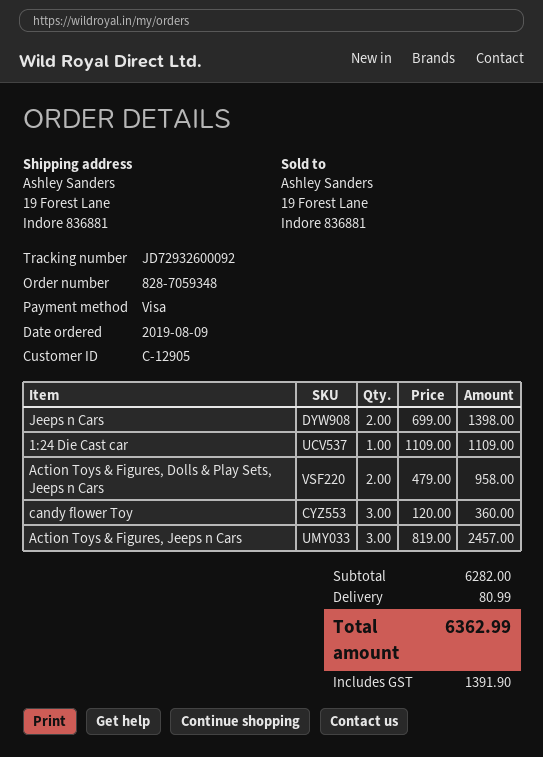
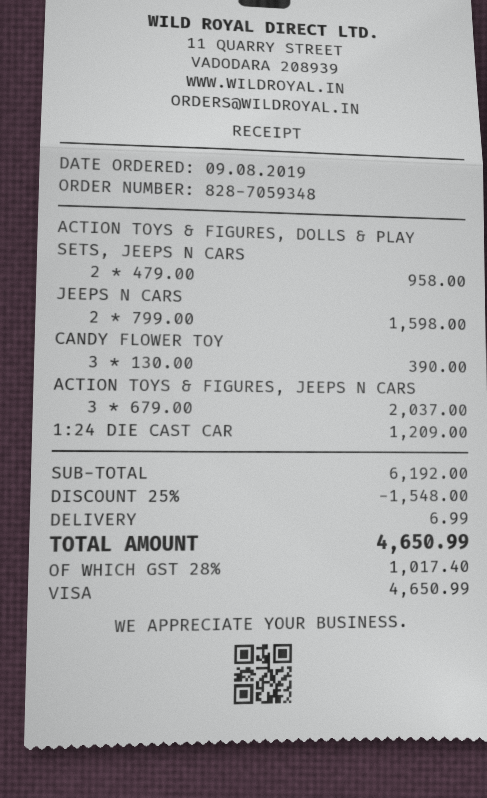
Jeeps n Cars: 2 x 699.00 = 1398.00 -> 2 x 799.00 = 1598.00
1:24 Die Cast car: 1 x 1109.00 = 1109.00 -> 1 x 1209.00 = 1209.00
candy flower Toy: 3 x 120.00 = 360.00 -> 3 x 130.00 = 390.00
Action Toys & Figures, Jeeps n Cars: 3 x 819.00 = 2457.00 -> 3 x 679.00 = 2037.00
subtotal: 6282.00 -> 6192.00
discount: none -> 25% = 1548.00
shipping: 80.99 -> 6.99
tax: 1391.90 -> 1017.40
total: 6362.99 -> 4650.99

